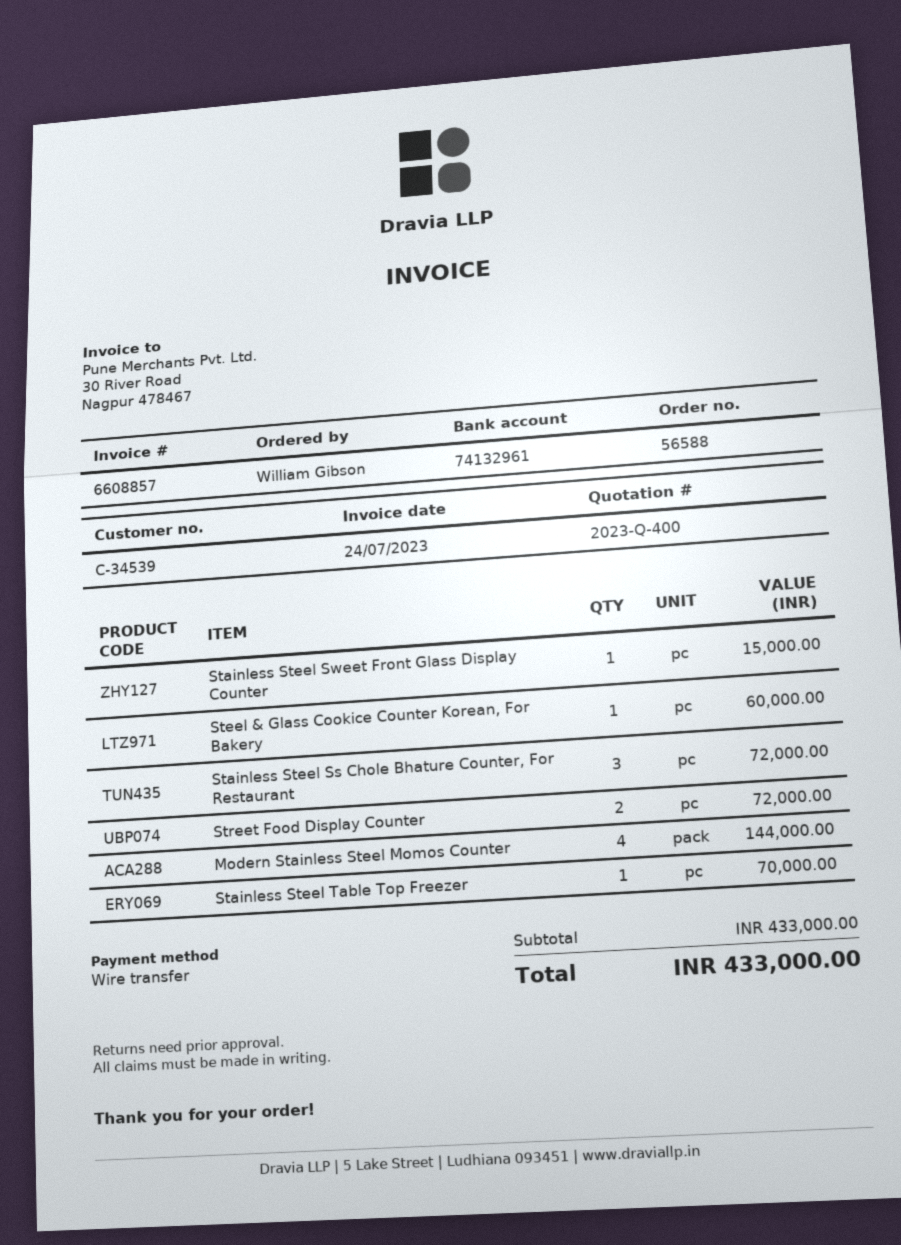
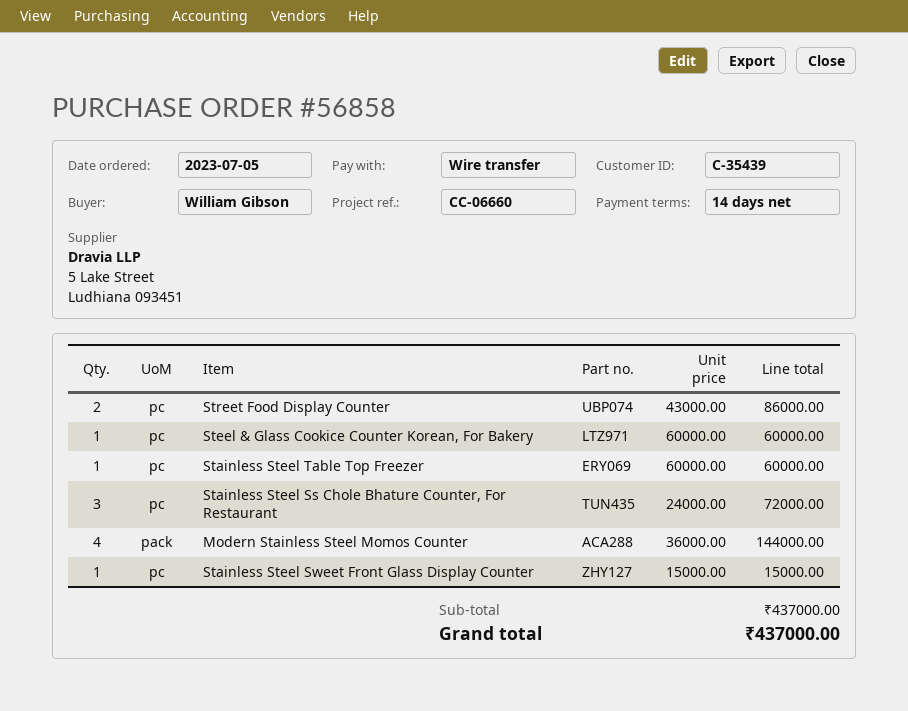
order number: 56588 -> 56858
customer number: C-34539 -> C-35439
Street Food Display Counter: 2 for 72000.00 -> 2 for 86000.00
Stainless Steel Table Top Freezer: 1 for 70000.00 -> 1 for 60000.00
subtotal: 433000.00 -> 437000.00
total: 433000.00 -> 437000.00

